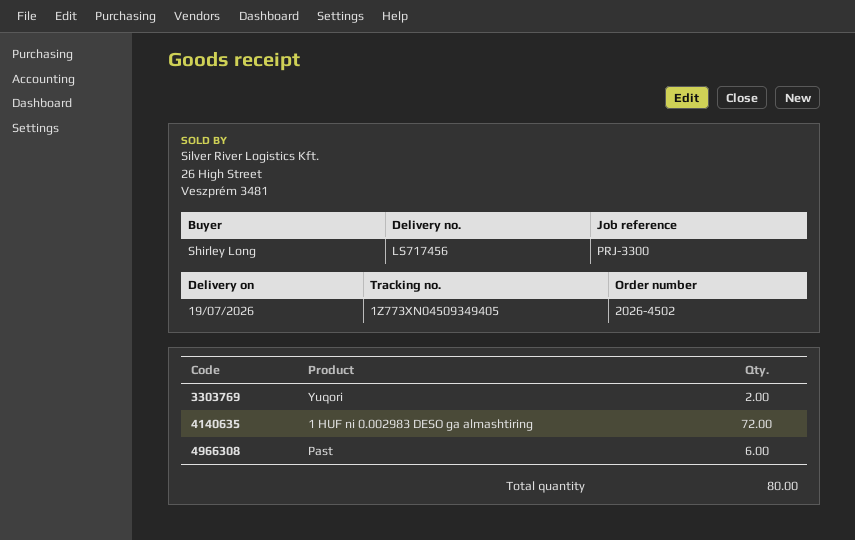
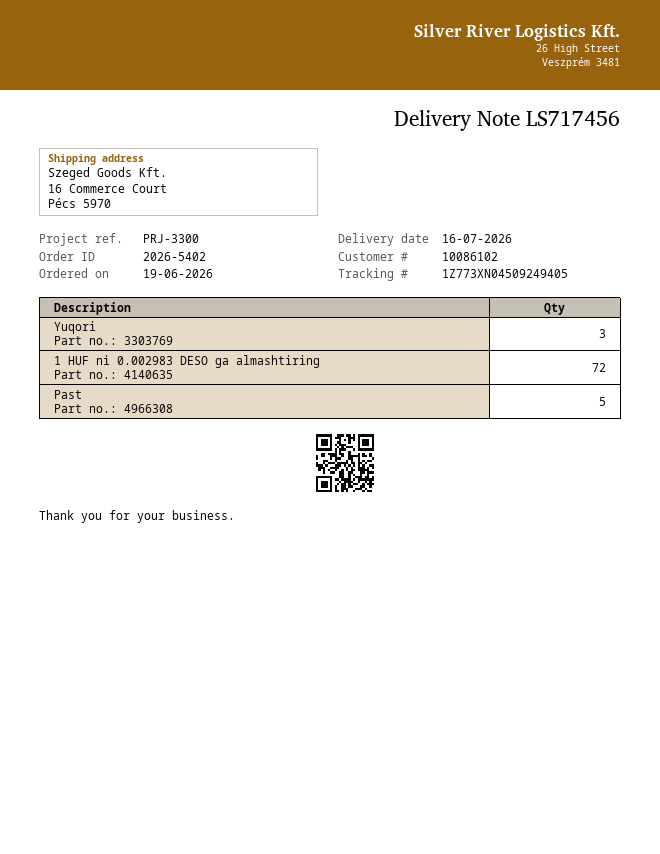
order number: 2026-4502 -> 2026-5402
delivery date: 2026-07-19 -> 2026-07-16
tracking number: 1Z773XN04509349405 -> 1Z773XN04509249405
Yuqori: 2 -> 3
Past: 6 -> 5

